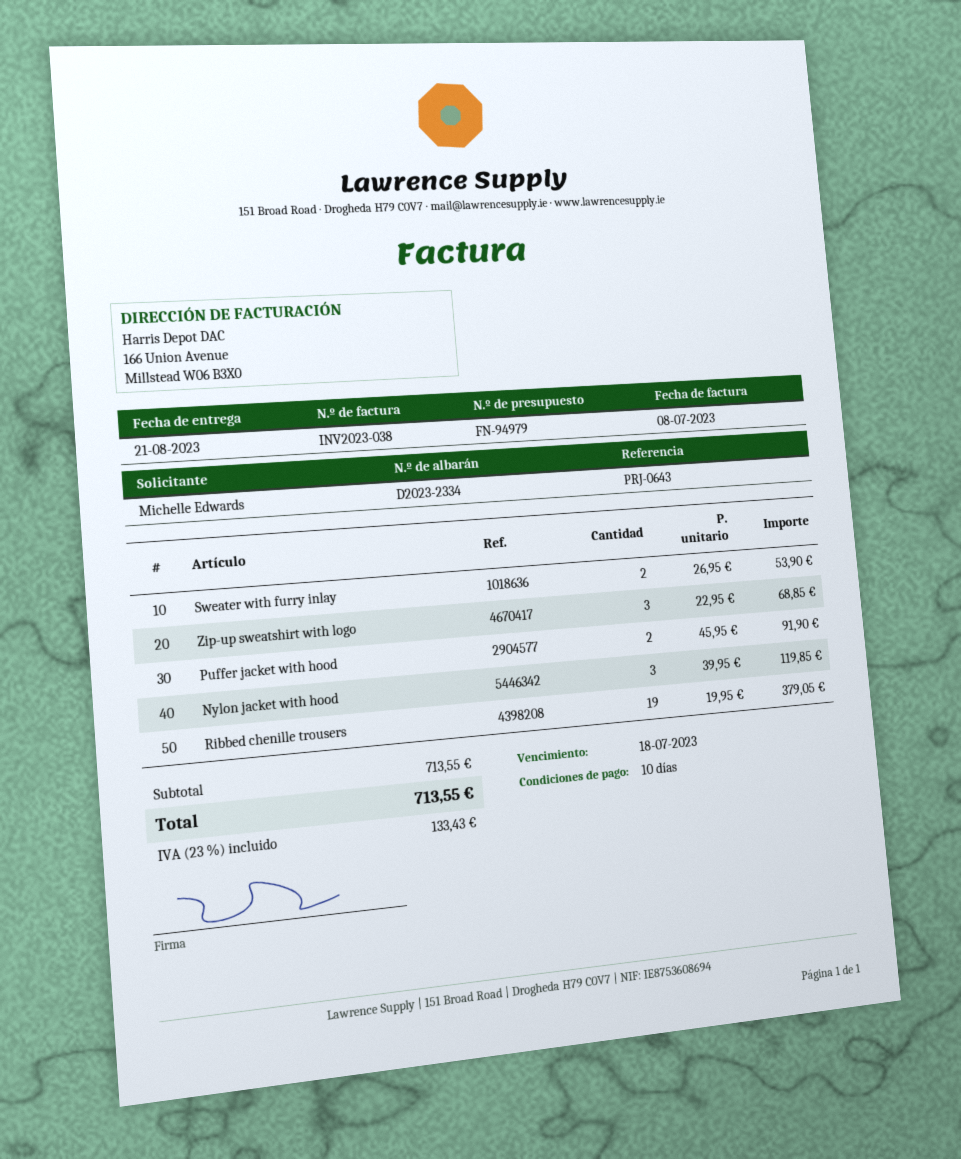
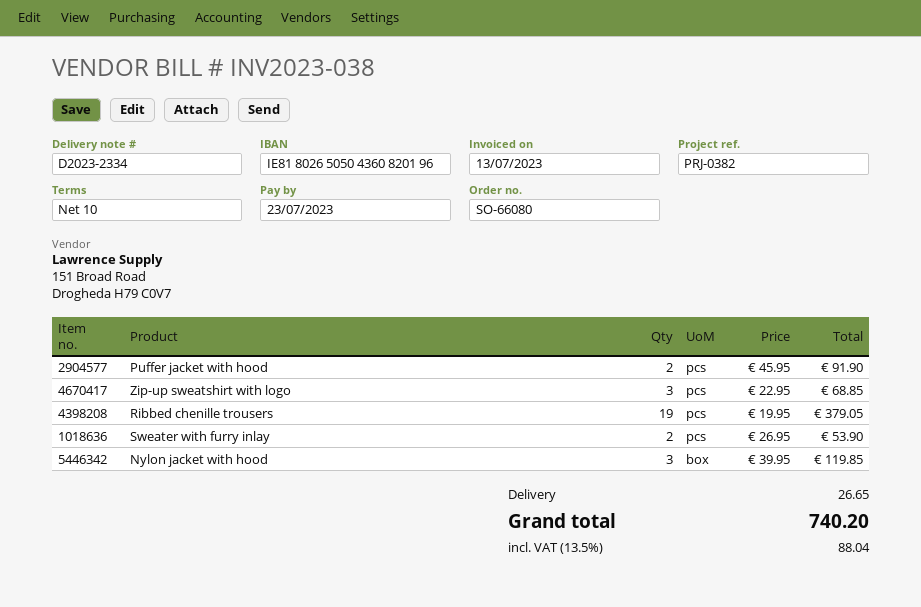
invoice date: 2023-07-08 -> 2023-07-13
due date: 2023-07-18 -> 2023-07-23
reference: PRJ-0643 -> PRJ-0382
shipping: none -> 26.65
tax: 23% = 133.43 -> 13.5% = 88.04
total: 713.55 -> 740.20

